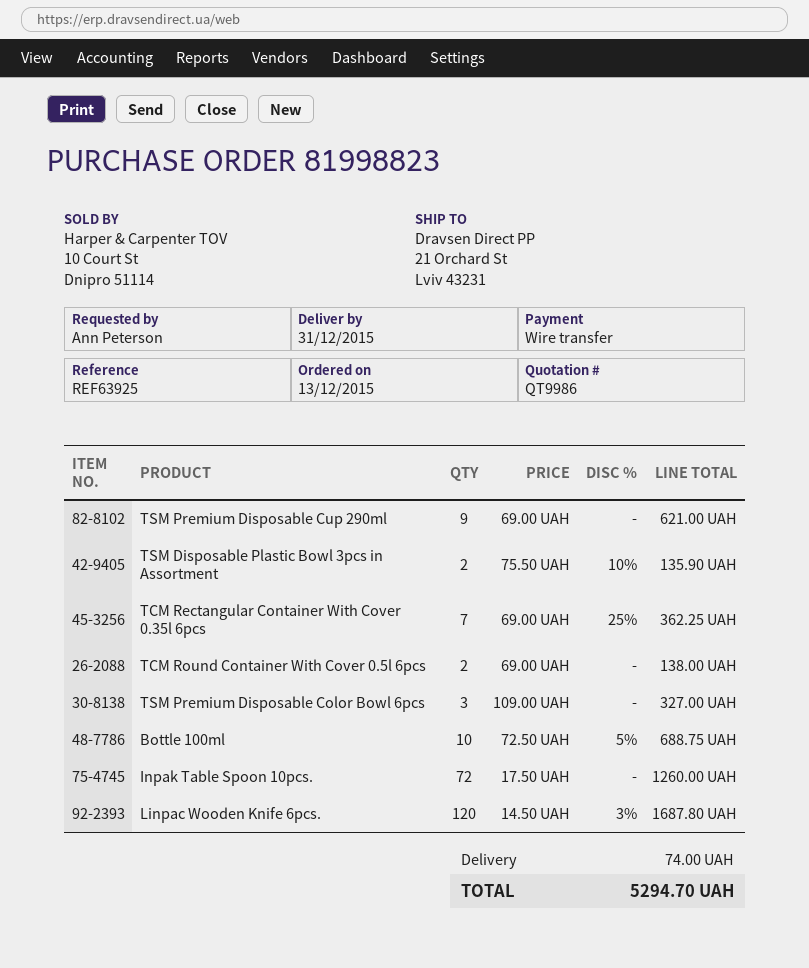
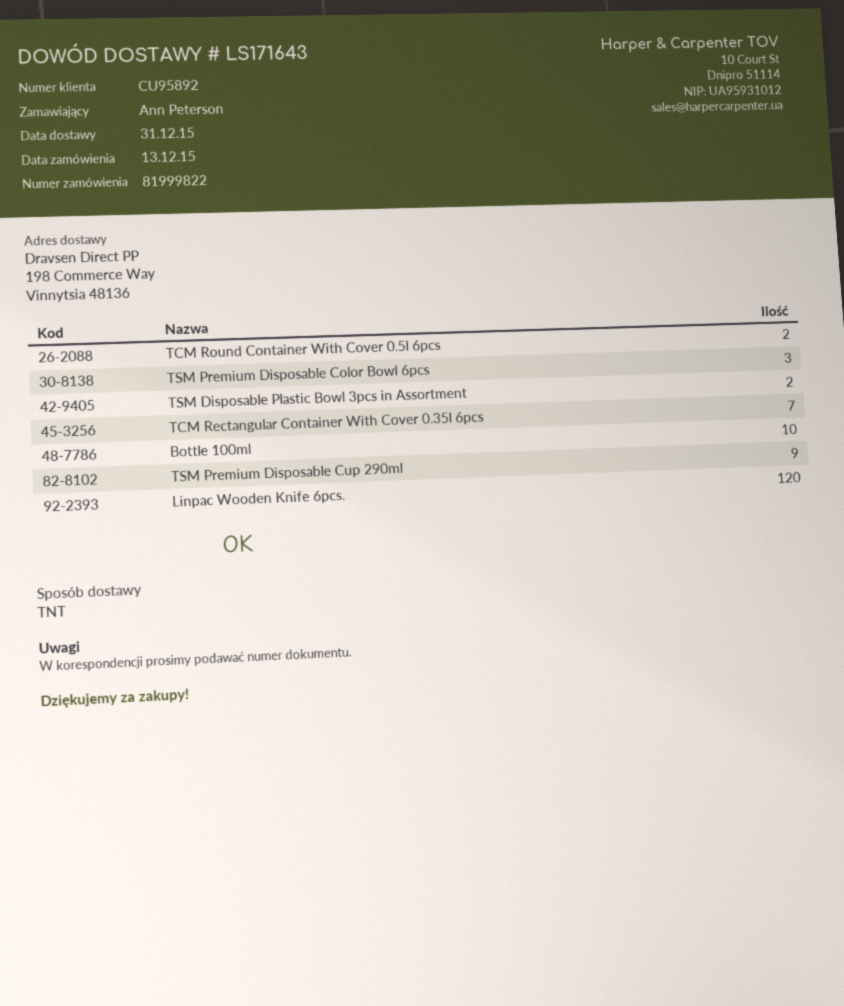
order number: 81998823 -> 81999822
ship to: 21 Orchard St, Lviv 43231 -> 198 Commerce Way, Vinnytsia 48136
Inpak Table Spoon 10pcs.: 72 -> none

